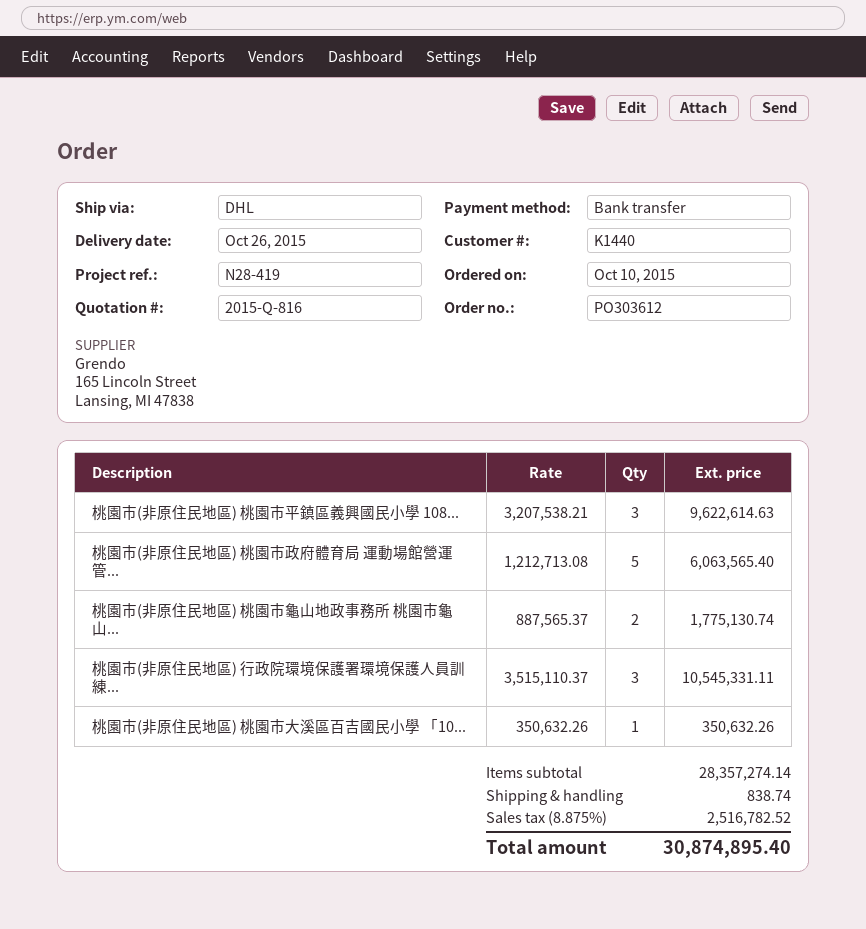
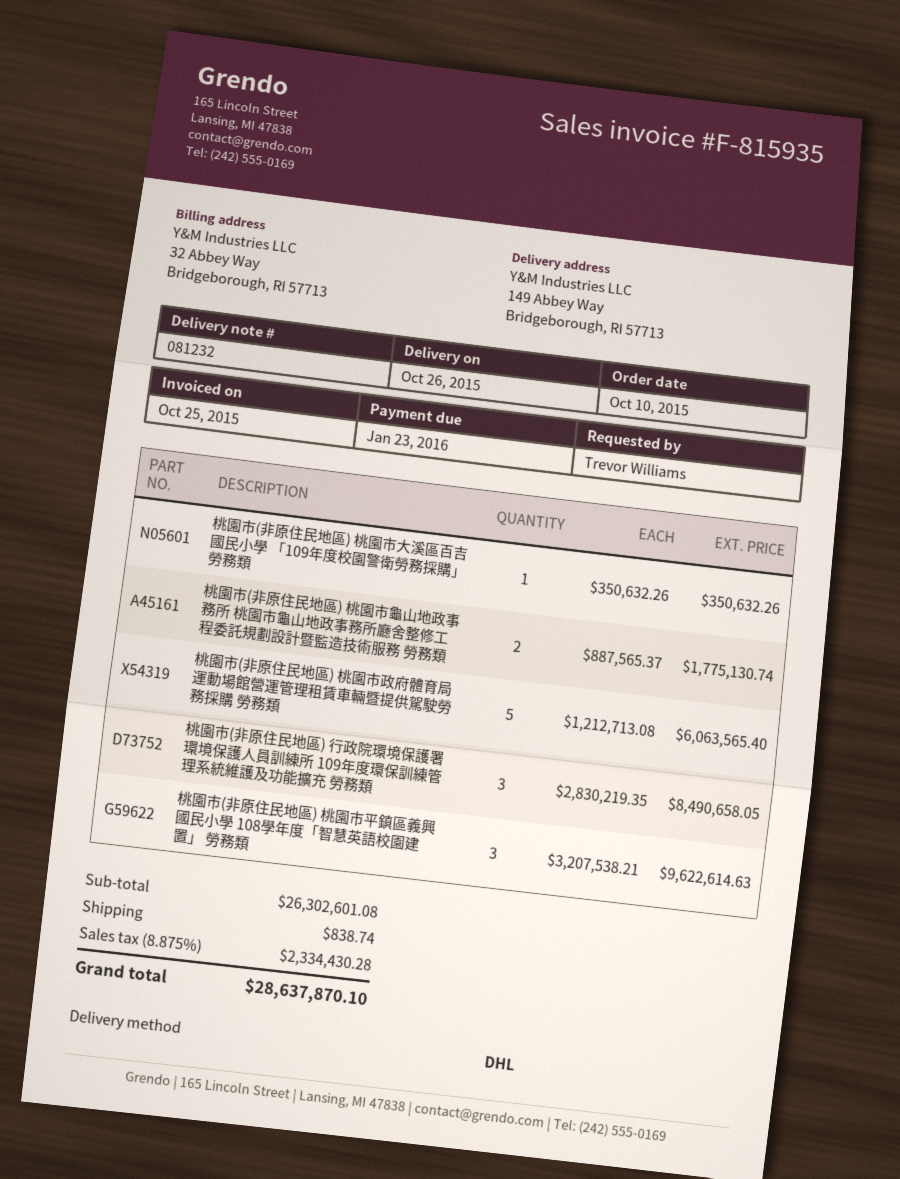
桃園市(非原住民地區) 行政院環境保護署環境保護人員訓練...: 3 x 3515110.37 = 10545331.11 -> 3 x 2830219.35 = 8490658.05
subtotal: 28357274.14 -> 26302601.08
tax: 8.875% = 2516782.52 -> 8.875% = 2334430.28
total: 30874895.40 -> 28637870.10

